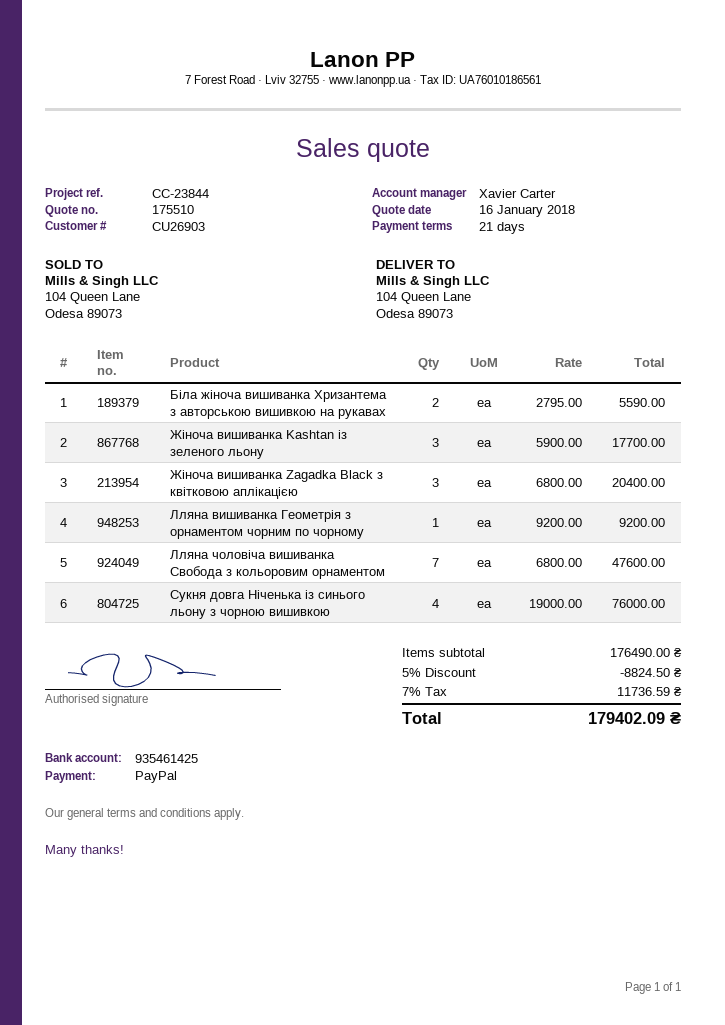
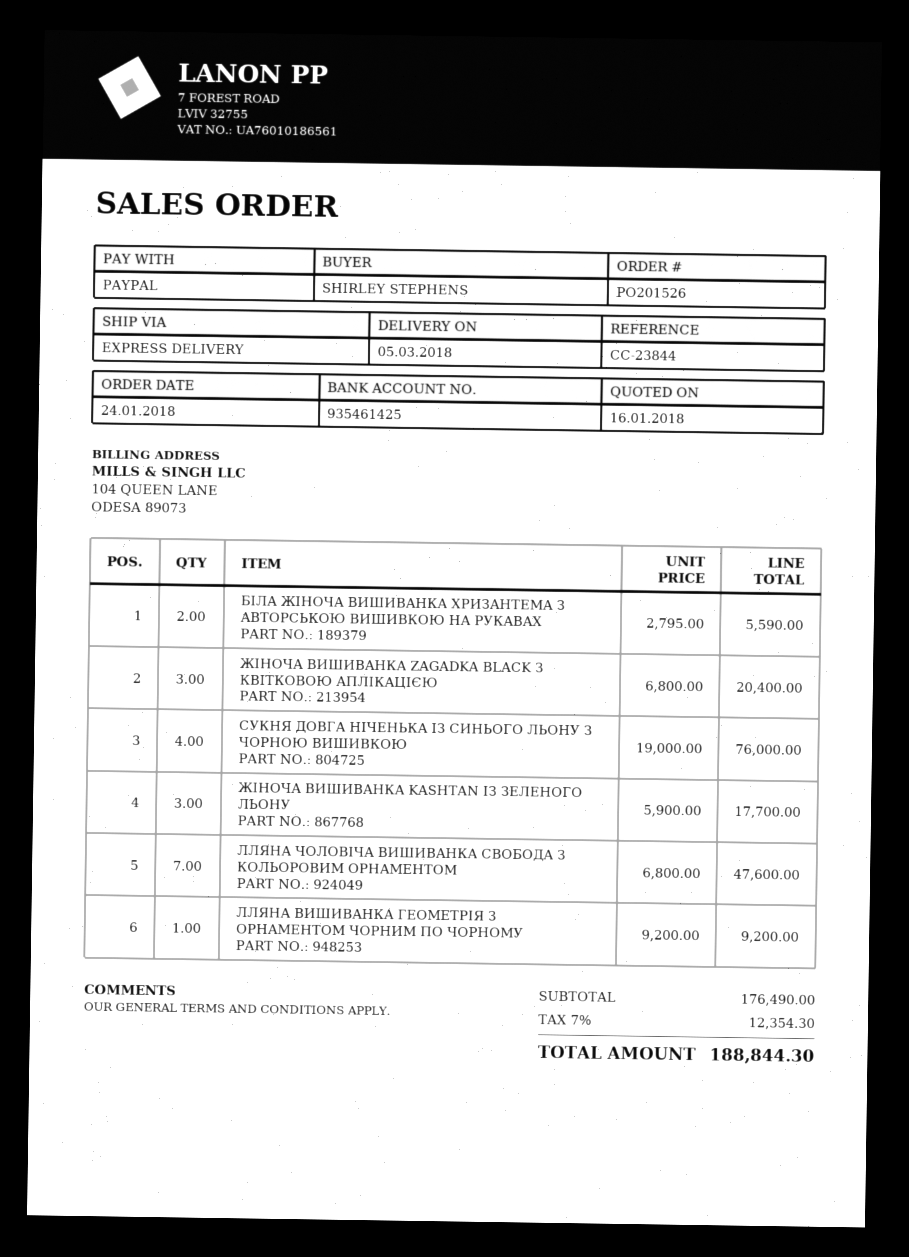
discount: 5% = 8824.50 -> none
tax: 7% = 11736.59 -> 7% = 12354.30
total: 179402.09 -> 188844.30

